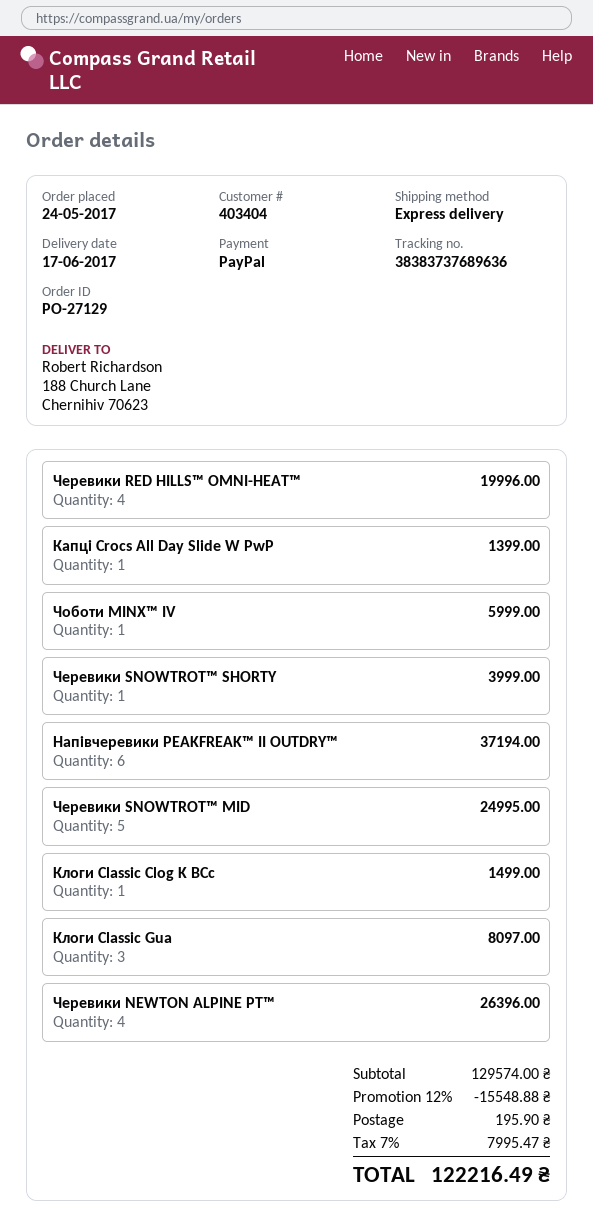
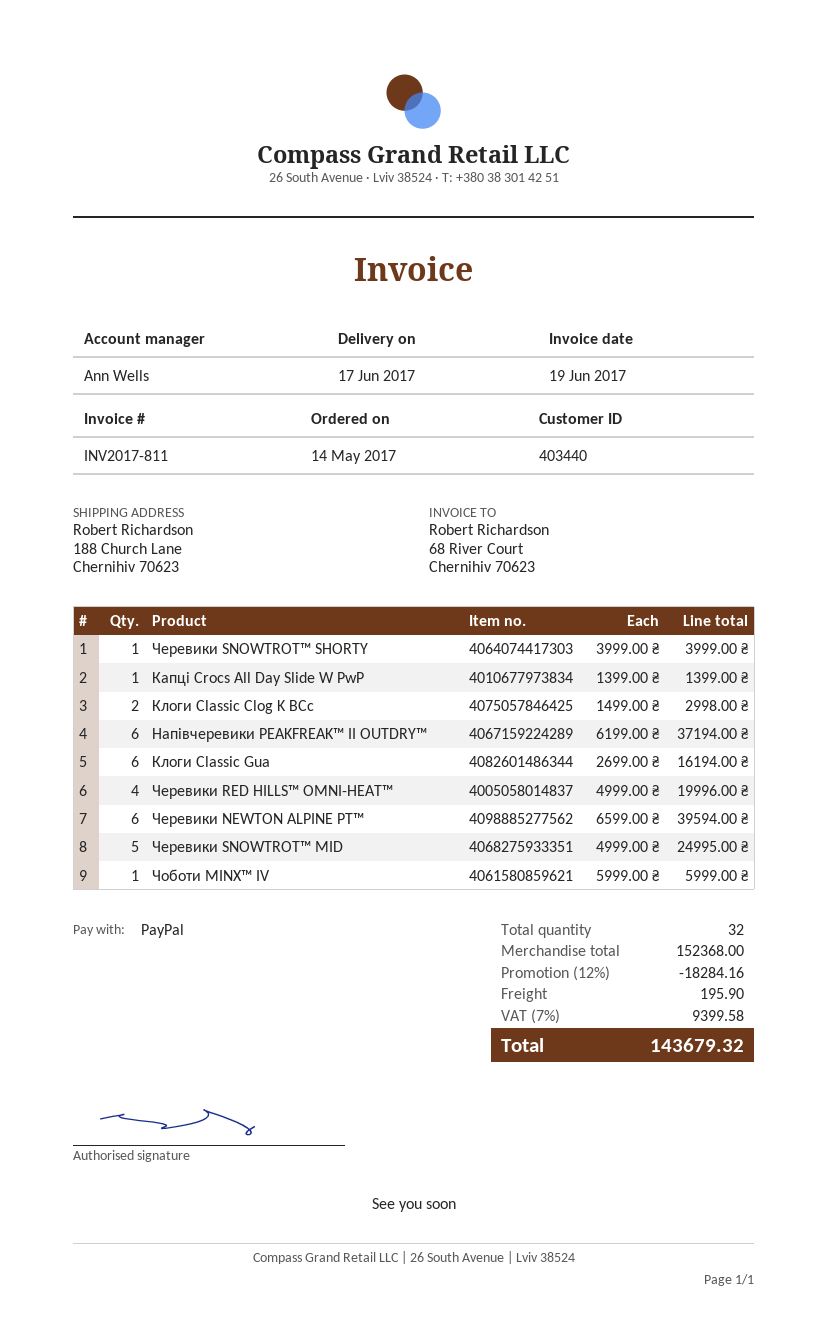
order date: 2017-05-24 -> 2017-05-14
customer number: 403404 -> 403440
Клоги Classic Clog K BCc: 1 for 1499.00 -> 2 for 2998.00
Клоги Classic Gua: 3 for 8097.00 -> 6 for 16194.00
Черевики NEWTON ALPINE PT™: 4 for 26396.00 -> 6 for 39594.00
subtotal: 129574.00 -> 152368.00
discount: 12% = 15548.88 -> 12% = 18284.16
tax: 7% = 7995.47 -> 7% = 9399.58
total: 122216.49 -> 143679.32

